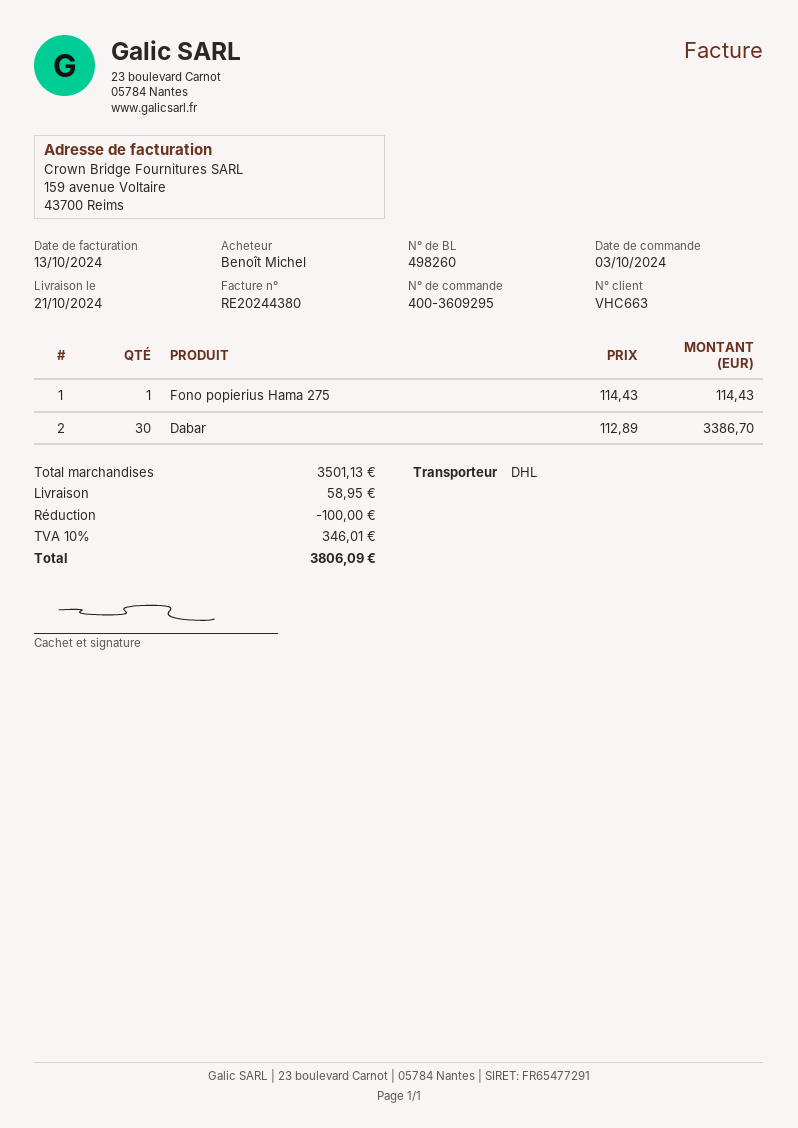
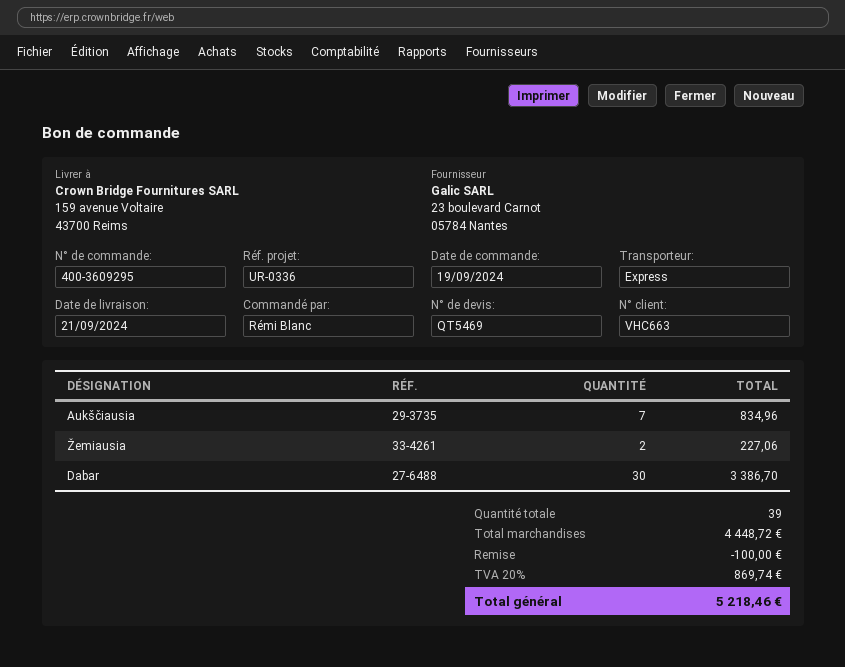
order date: 2024-10-03 -> 2024-09-19
delivery date: 2024-10-21 -> 2024-09-21
ordered by: Benoît Michel -> Rémi Blanc
shipping method: DHL -> express
Fono popierius Hama 275: 1 for 114.43 -> none
Aukščiausia: none -> 7 for 834.96
Žemiausia: none -> 2 for 227.06
subtotal: 3501.13 -> 4448.72
shipping: 58.95 -> none
tax: 10% = 346.01 -> 20% = 869.74
total: 3806.09 -> 5218.46

